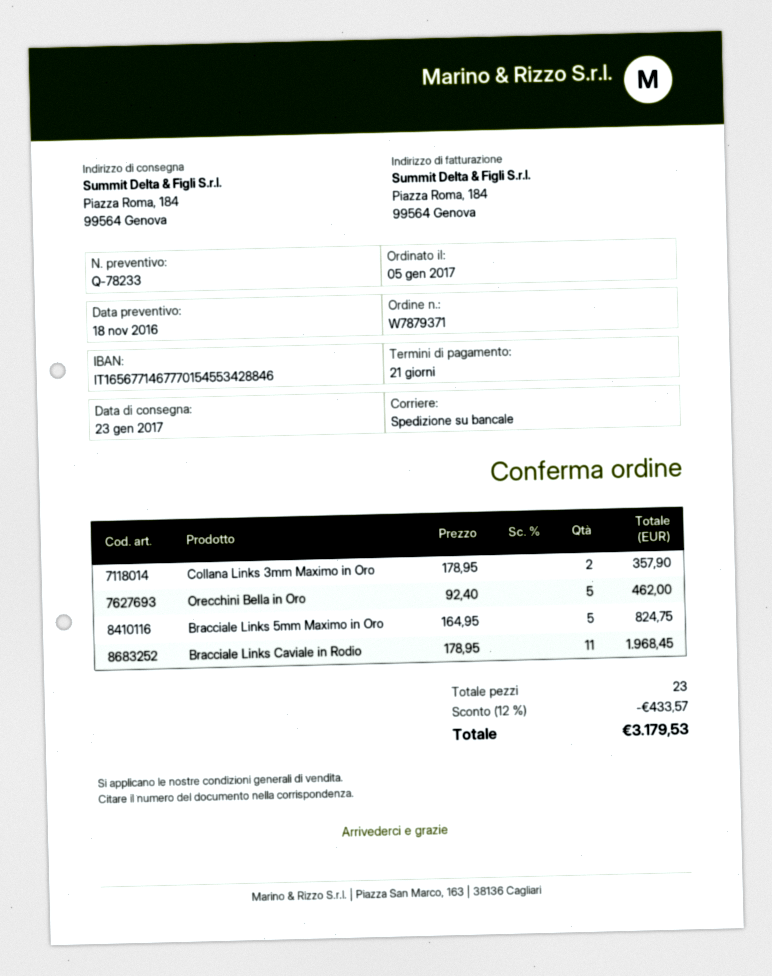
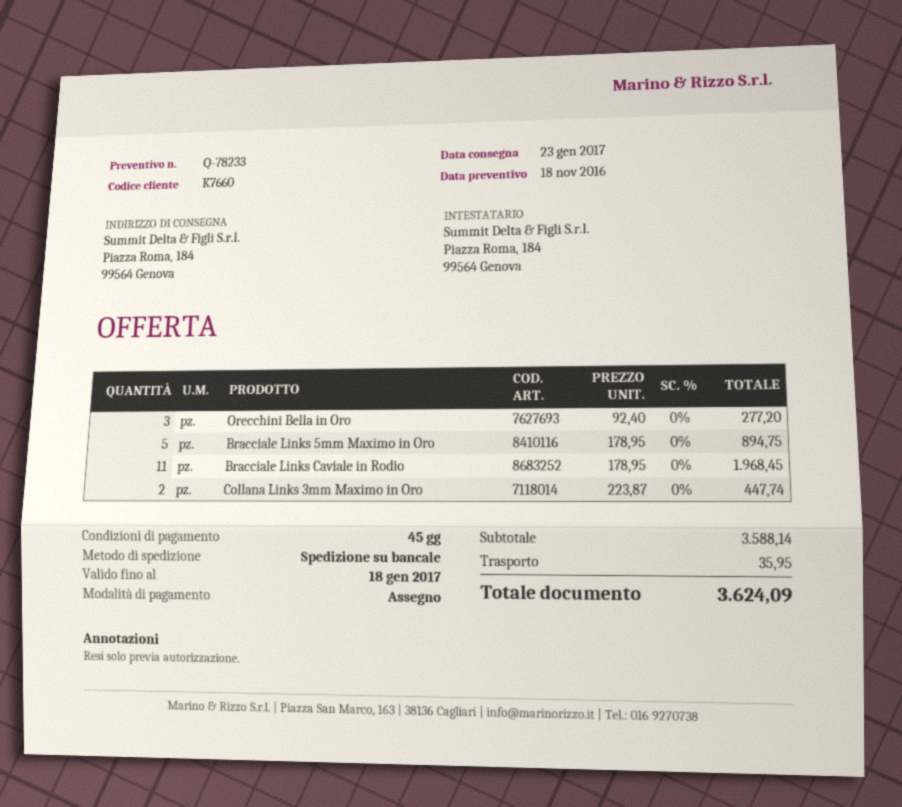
payment terms: 21 days -> 45 days
Collana Links 3mm Maximo in Oro: 2 x 178.95 = 357.90 -> 2 x 223.87 = 447.74
Orecchini Bella in Oro: 5 x 92.40 = 462.00 -> 3 x 92.40 = 277.20
Bracciale Links 5mm Maximo in Oro: 5 x 164.95 = 824.75 -> 5 x 178.95 = 894.75
discount: 12% = 433.57 -> none
shipping: none -> 35.95
total: 3179.53 -> 3624.09

